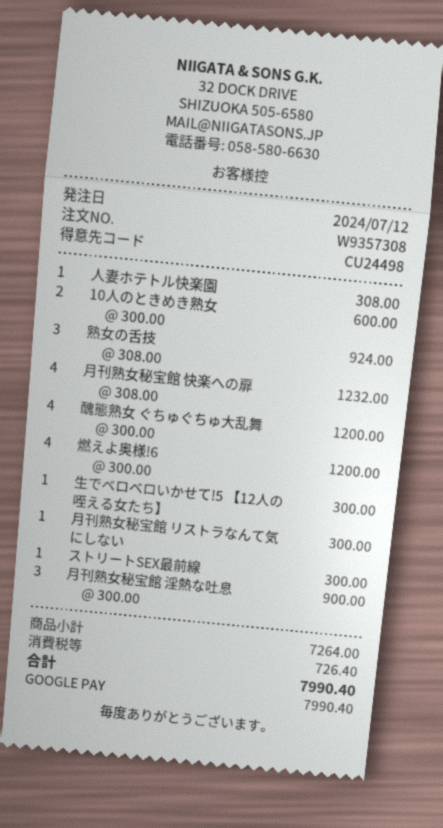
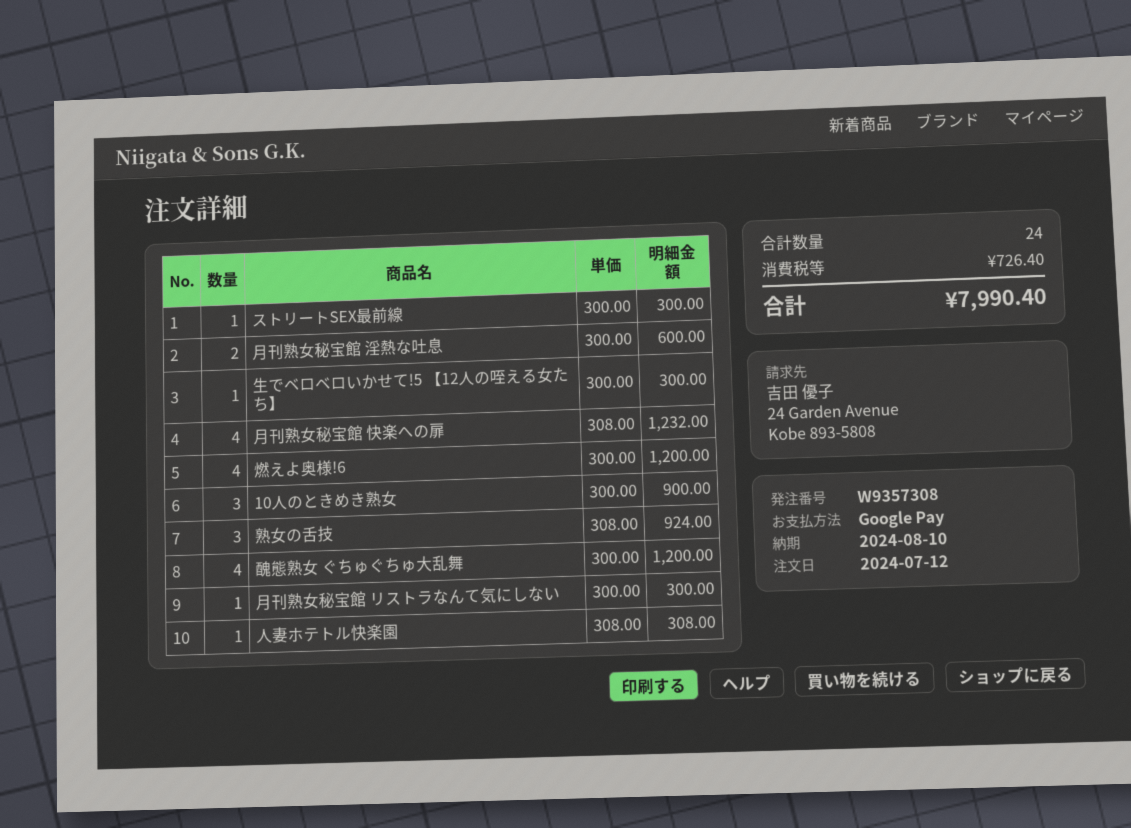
10人のときめき熟女: 2 x 300.00 = 600.00 -> 3 x 300.00 = 900.00
月刊熟女秘宝館 淫熱な吐息: 3 x 300.00 = 900.00 -> 2 x 300.00 = 600.00

